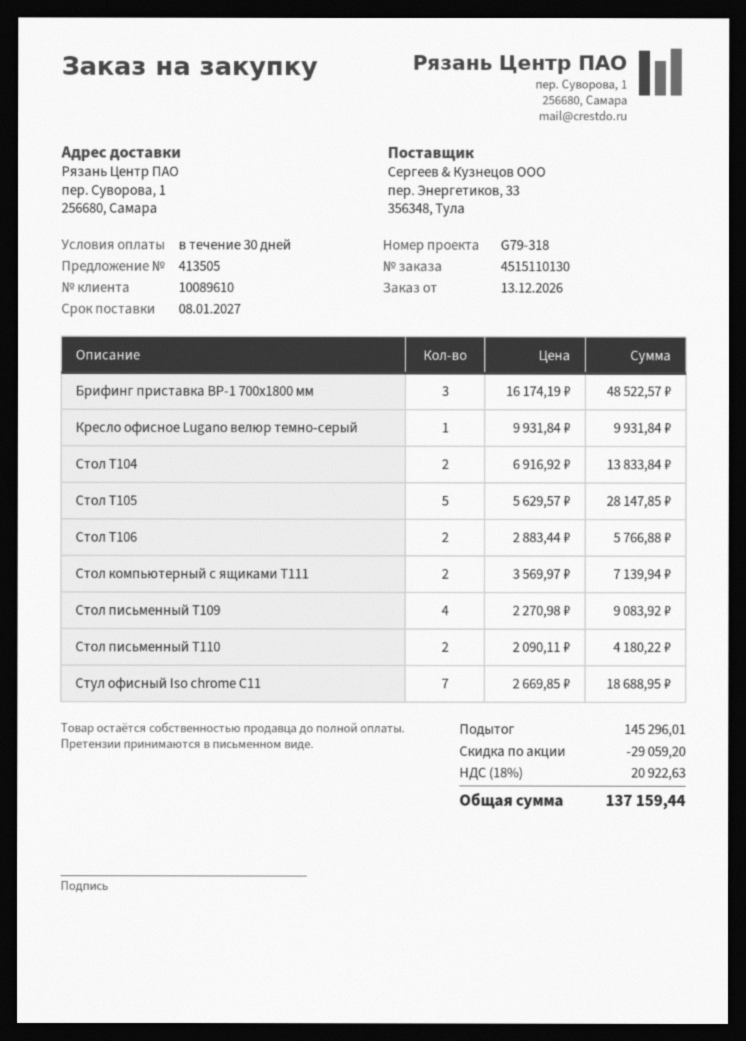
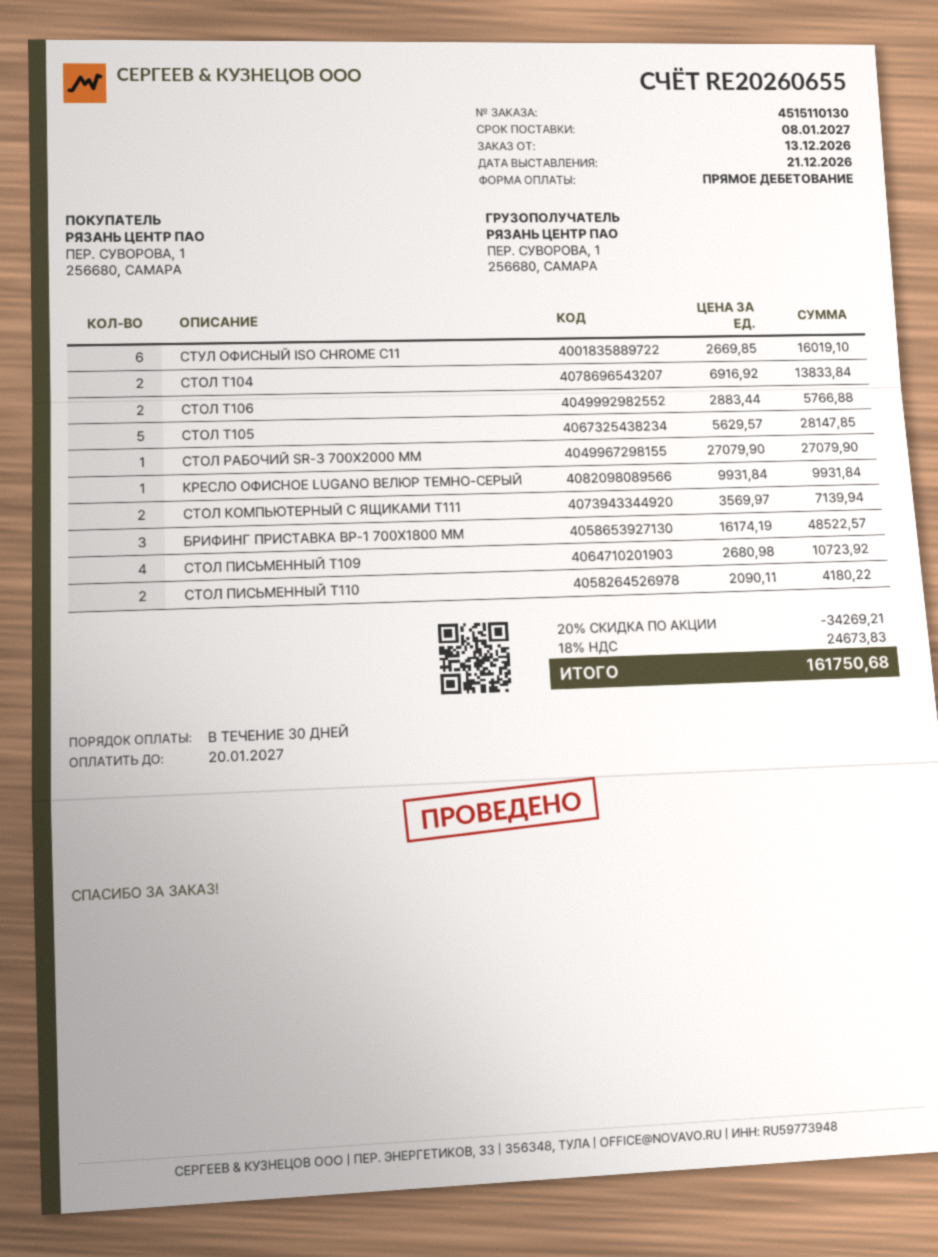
Стол письменный T109: 4 x 2270.98 = 9083.92 -> 4 x 2680.98 = 10723.92
Стул офисный Iso chrome C11: 7 x 2669.85 = 18688.95 -> 6 x 2669.85 = 16019.10
СТОЛ РАБОЧИЙ SR-3 700Х2000 ММ: none -> 1 x 27079.90 = 27079.90
discount: 29059.20 -> 34269.21
tax: 18% = 20922.63 -> 18% = 24673.83
total: 137159.44 -> 161750.68

